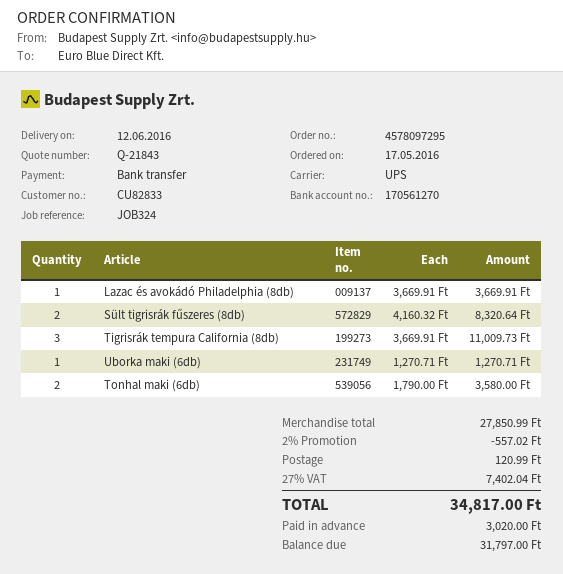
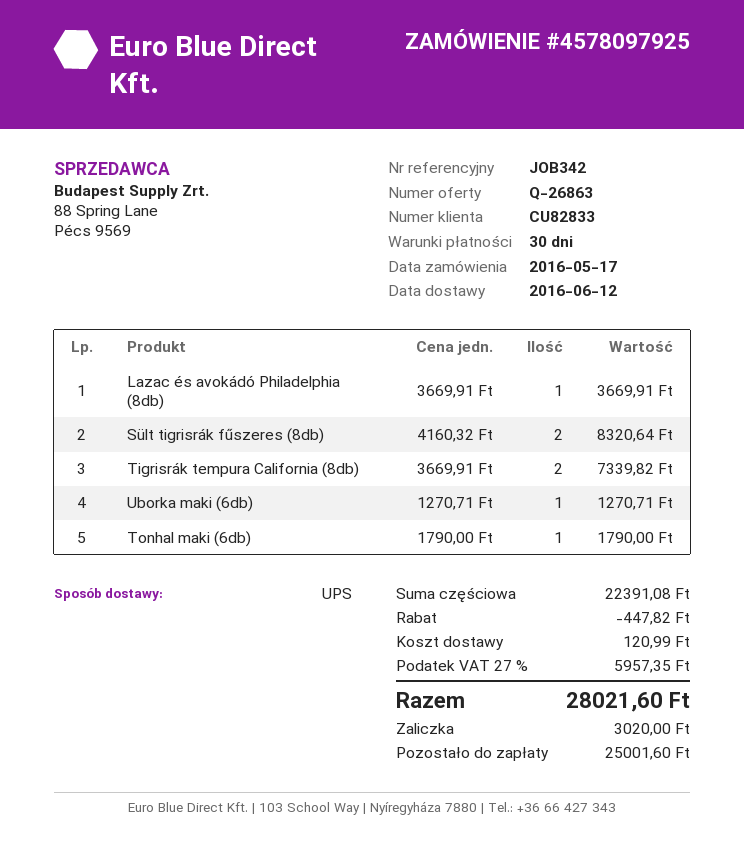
quote number: Q-21843 -> Q-26863
order number: 4578097295 -> 4578097925
reference: JOB324 -> JOB342
Tigrisrák tempura California (8db): 3 x 3669.91 = 11009.73 -> 2 x 3669.91 = 7339.82
Tonhal maki (6db): 2 x 1790.00 = 3580.00 -> 1 x 1790.00 = 1790.00
subtotal: 27850.99 -> 22391.08
discount: 557.02 -> 447.82
tax: 27% = 7402.04 -> 27% = 5957.35
total: 34817.00 -> 28021.60
balance: 31797.00 -> 25001.60

